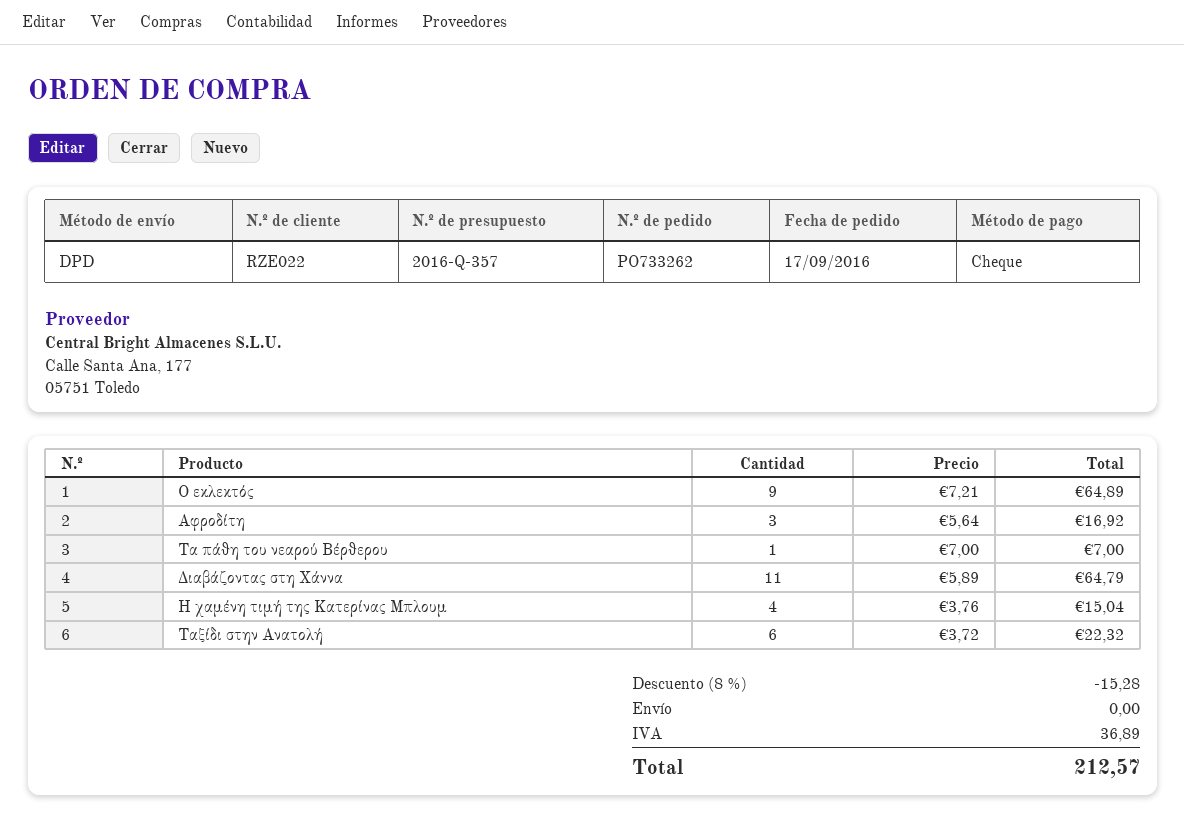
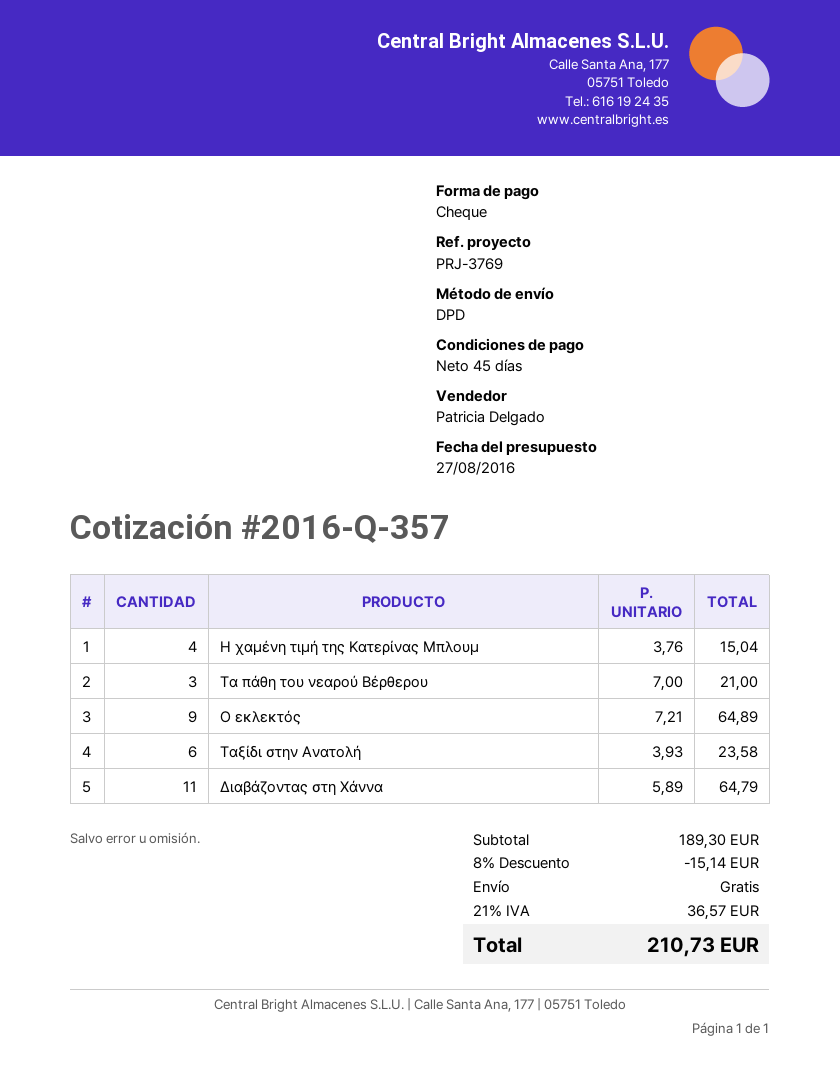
Αφροδίτη: 3 x 5.64 = 16.92 -> none
Τα πάθη του νεαρού Βέρθερου: 1 x 7.00 = 7.00 -> 3 x 7.00 = 21.00
Ταξίδι στην Ανατολή: 6 x 3.72 = 22.32 -> 6 x 3.93 = 23.58
discount: 8% = 15.28 -> 8% = 15.14
tax: 36.89 -> 36.57
total: 212.57 -> 210.73

